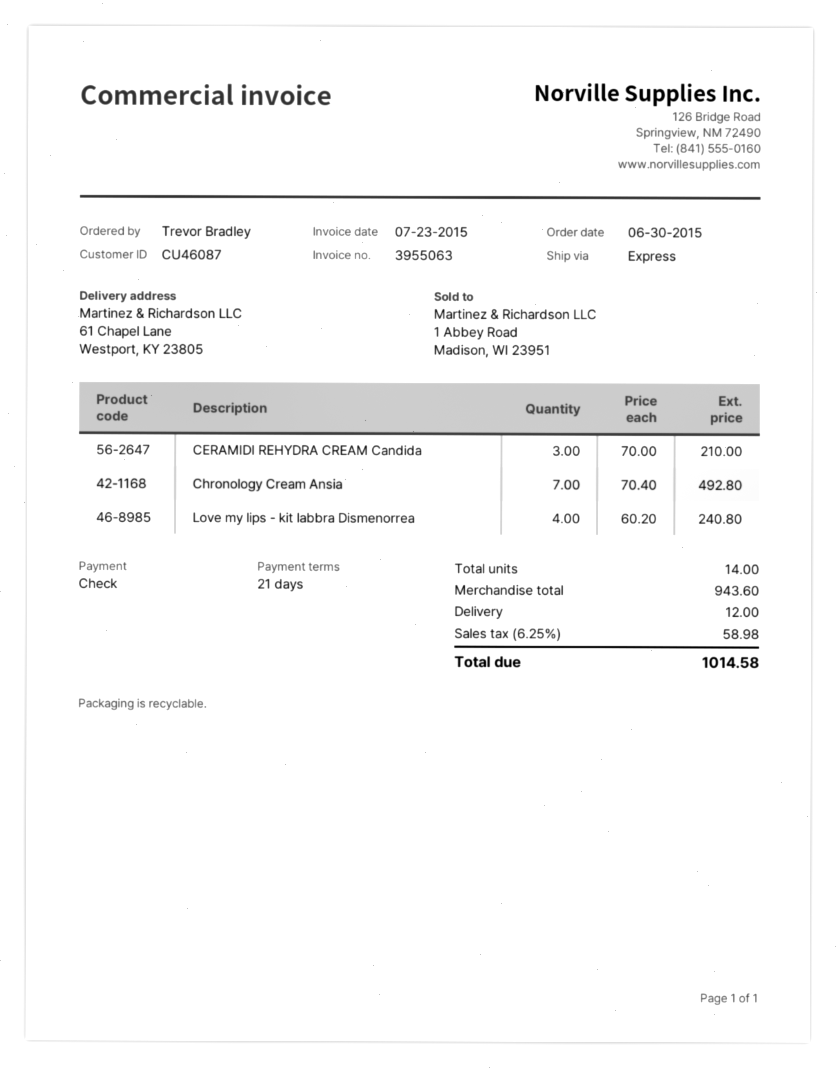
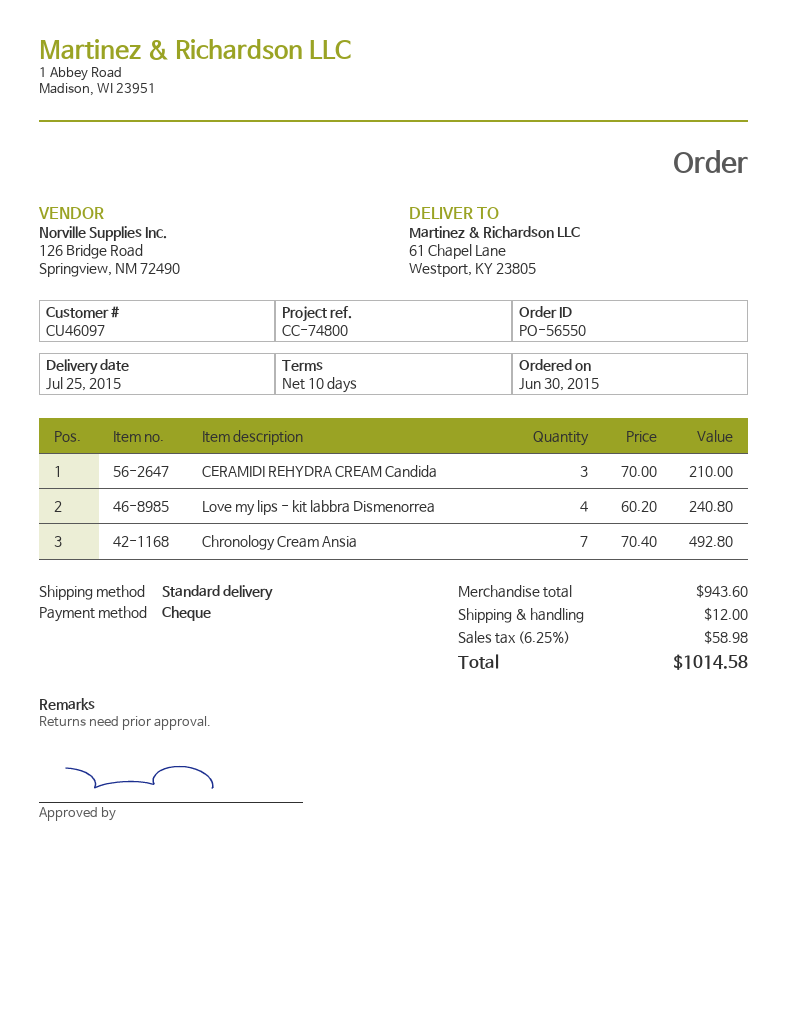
payment terms: 21 days -> 10 days
customer number: CU46087 -> CU46097
shipping method: express -> standard

